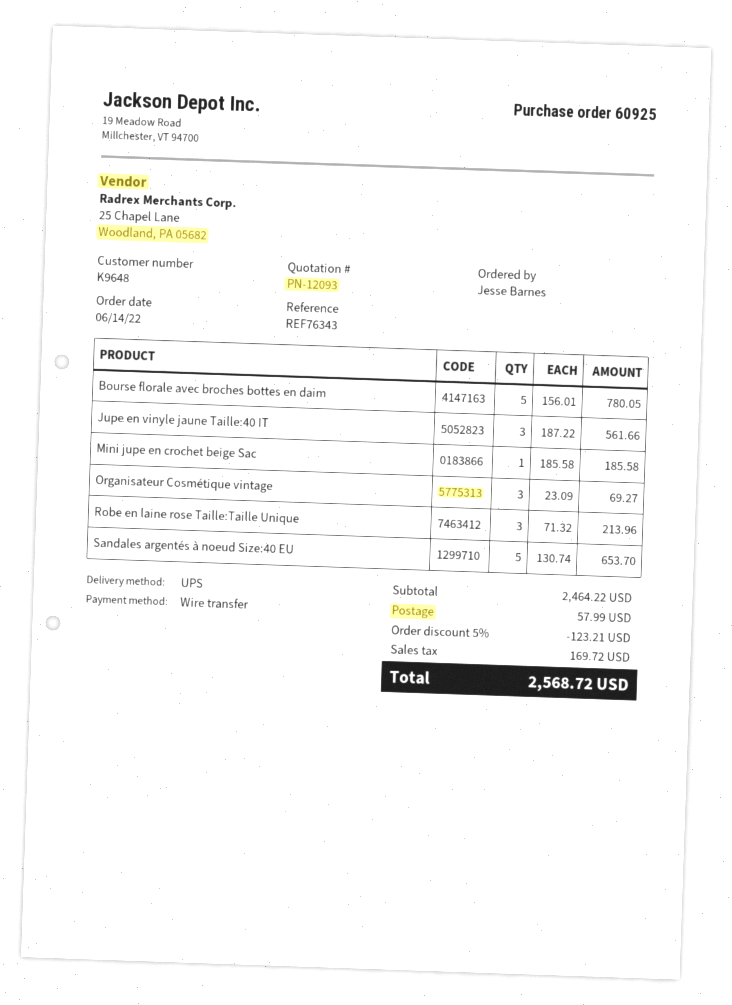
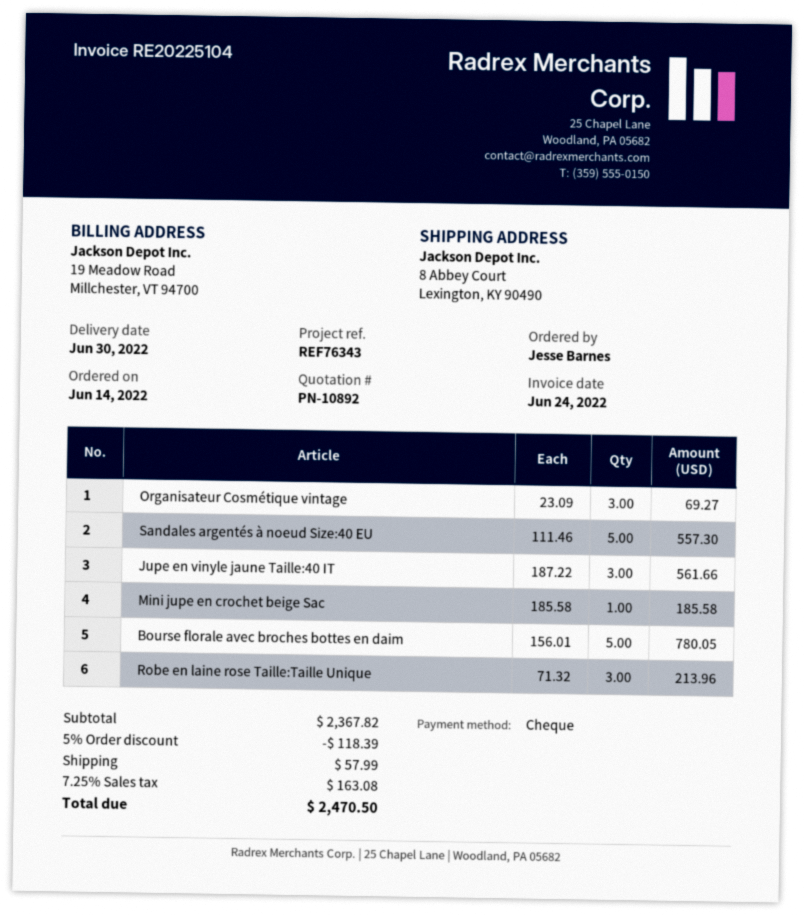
quote number: PN-12093 -> PN-10892
payment method: bank transfer -> cheque
Sandales argentés à noeud Size:40 EU: 5 x 130.74 = 653.70 -> 5 x 111.46 = 557.30
subtotal: 2464.22 -> 2367.82
discount: 5% = 123.21 -> 5% = 118.39
tax: 169.72 -> 163.08
total: 2568.72 -> 2470.50

